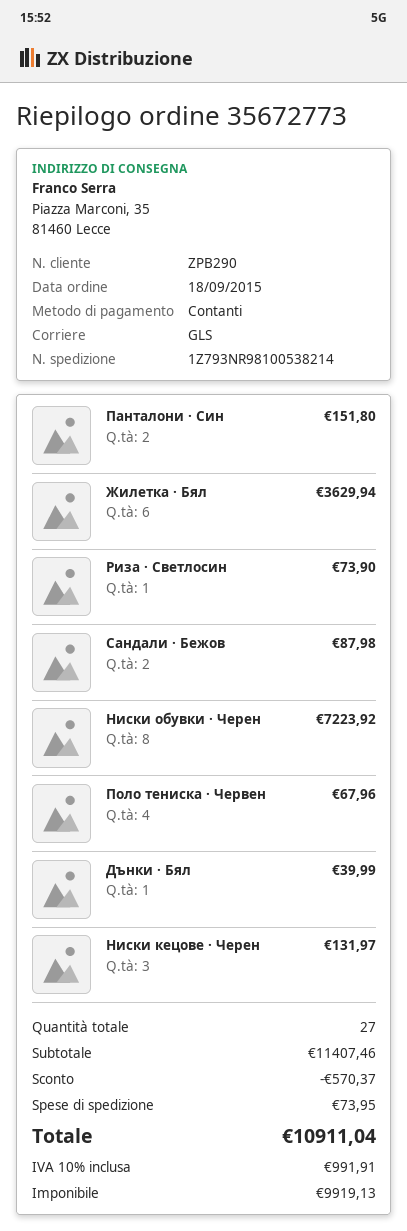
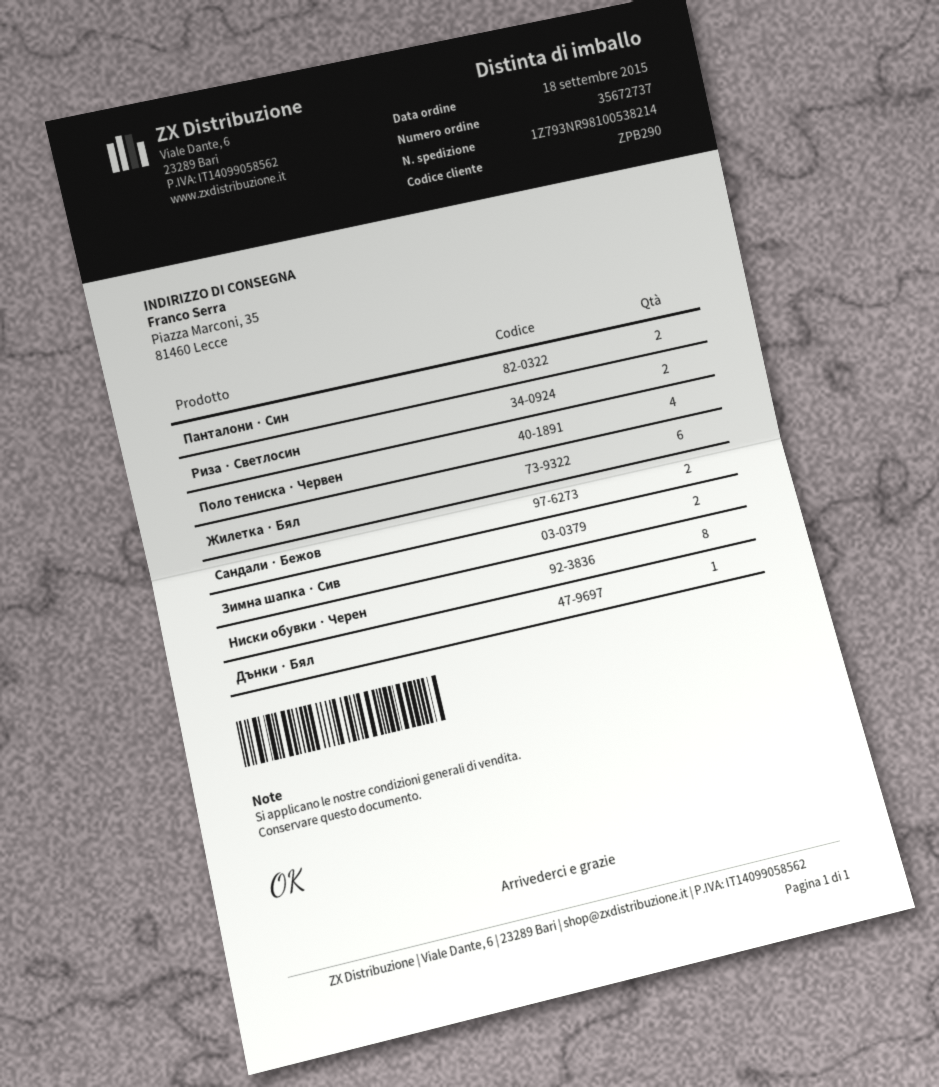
order number: 35672773 -> 35672737
Риза · Светлосин: 1 -> 2
Ниски кецове · Черен: 3 -> none
Зимна шапка · Сив: none -> 2

